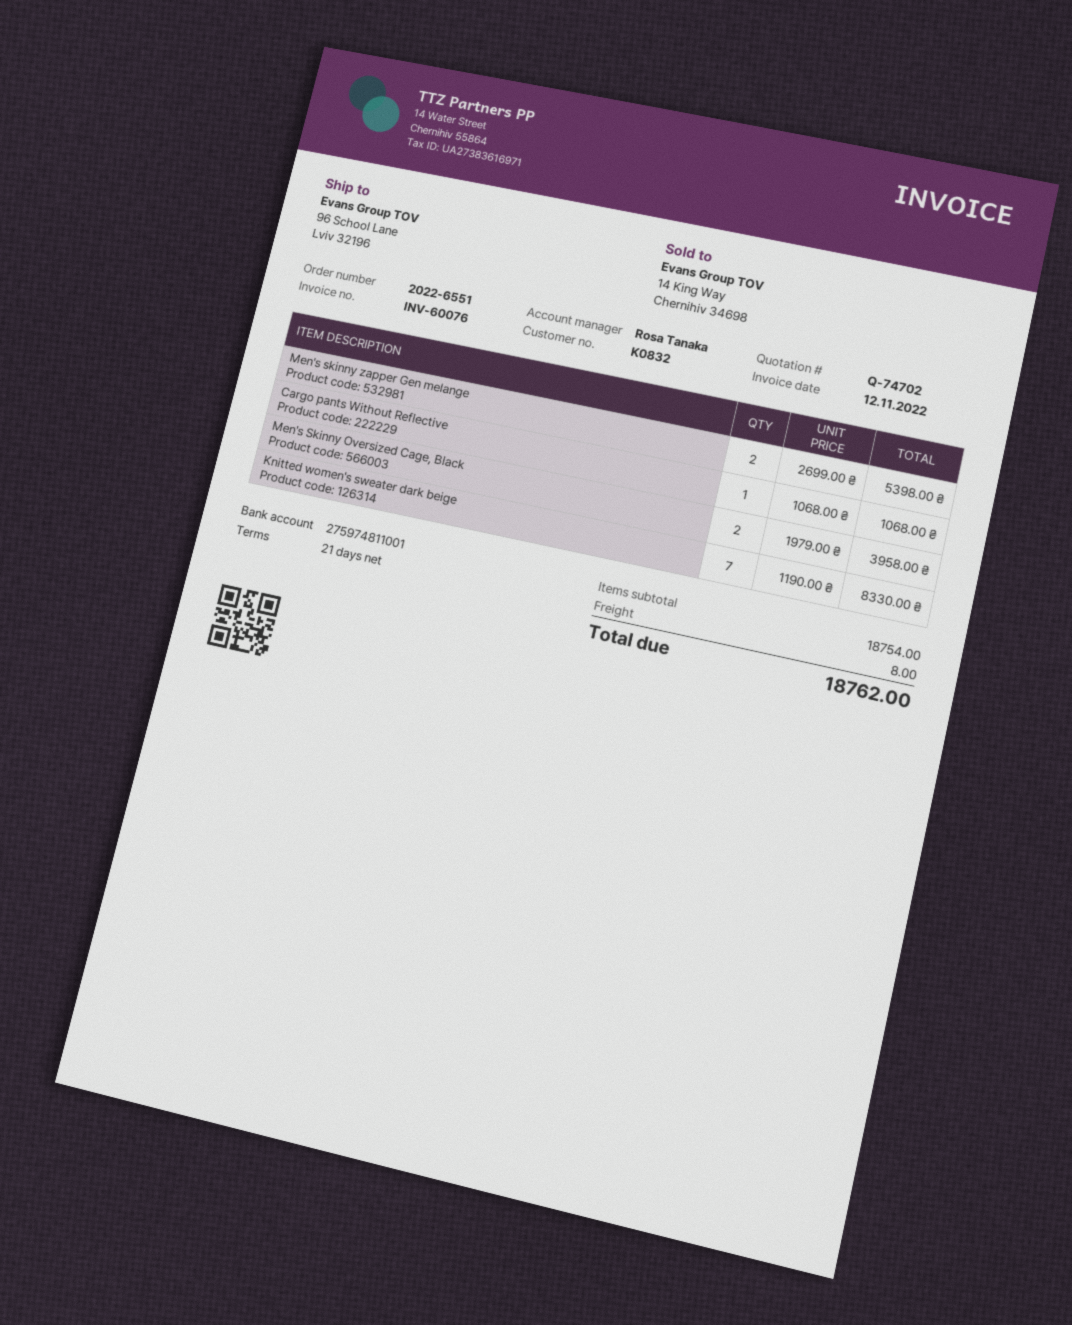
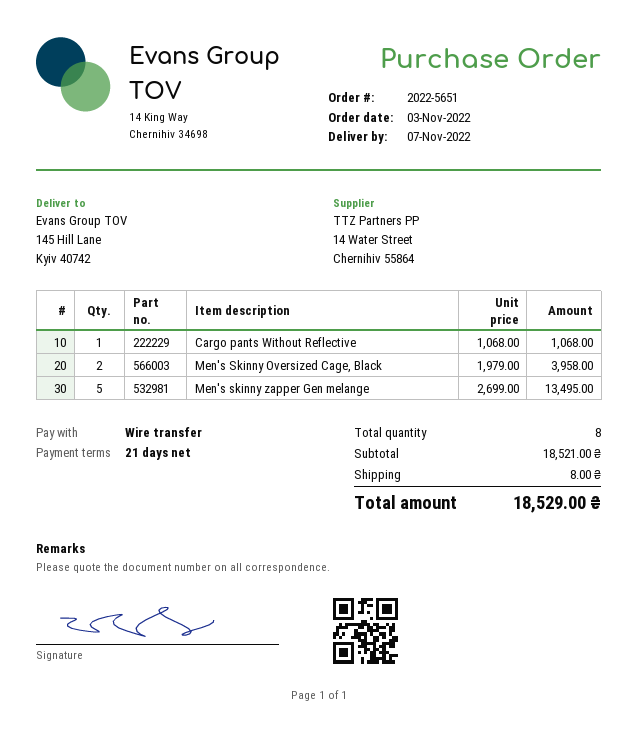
order number: 2022-6551 -> 2022-5651
ship to: 96 School Lane, Lviv 32196 -> 145 Hill Lane, Kyiv 40742
Men's skinny zapper Gen melange: 2 x 2699.00 = 5398.00 -> 5 x 2699.00 = 13495.00
Knitted women's sweater dark beige: 7 x 1190.00 = 8330.00 -> none
subtotal: 18754.00 -> 18521.00
total: 18762.00 -> 18529.00

